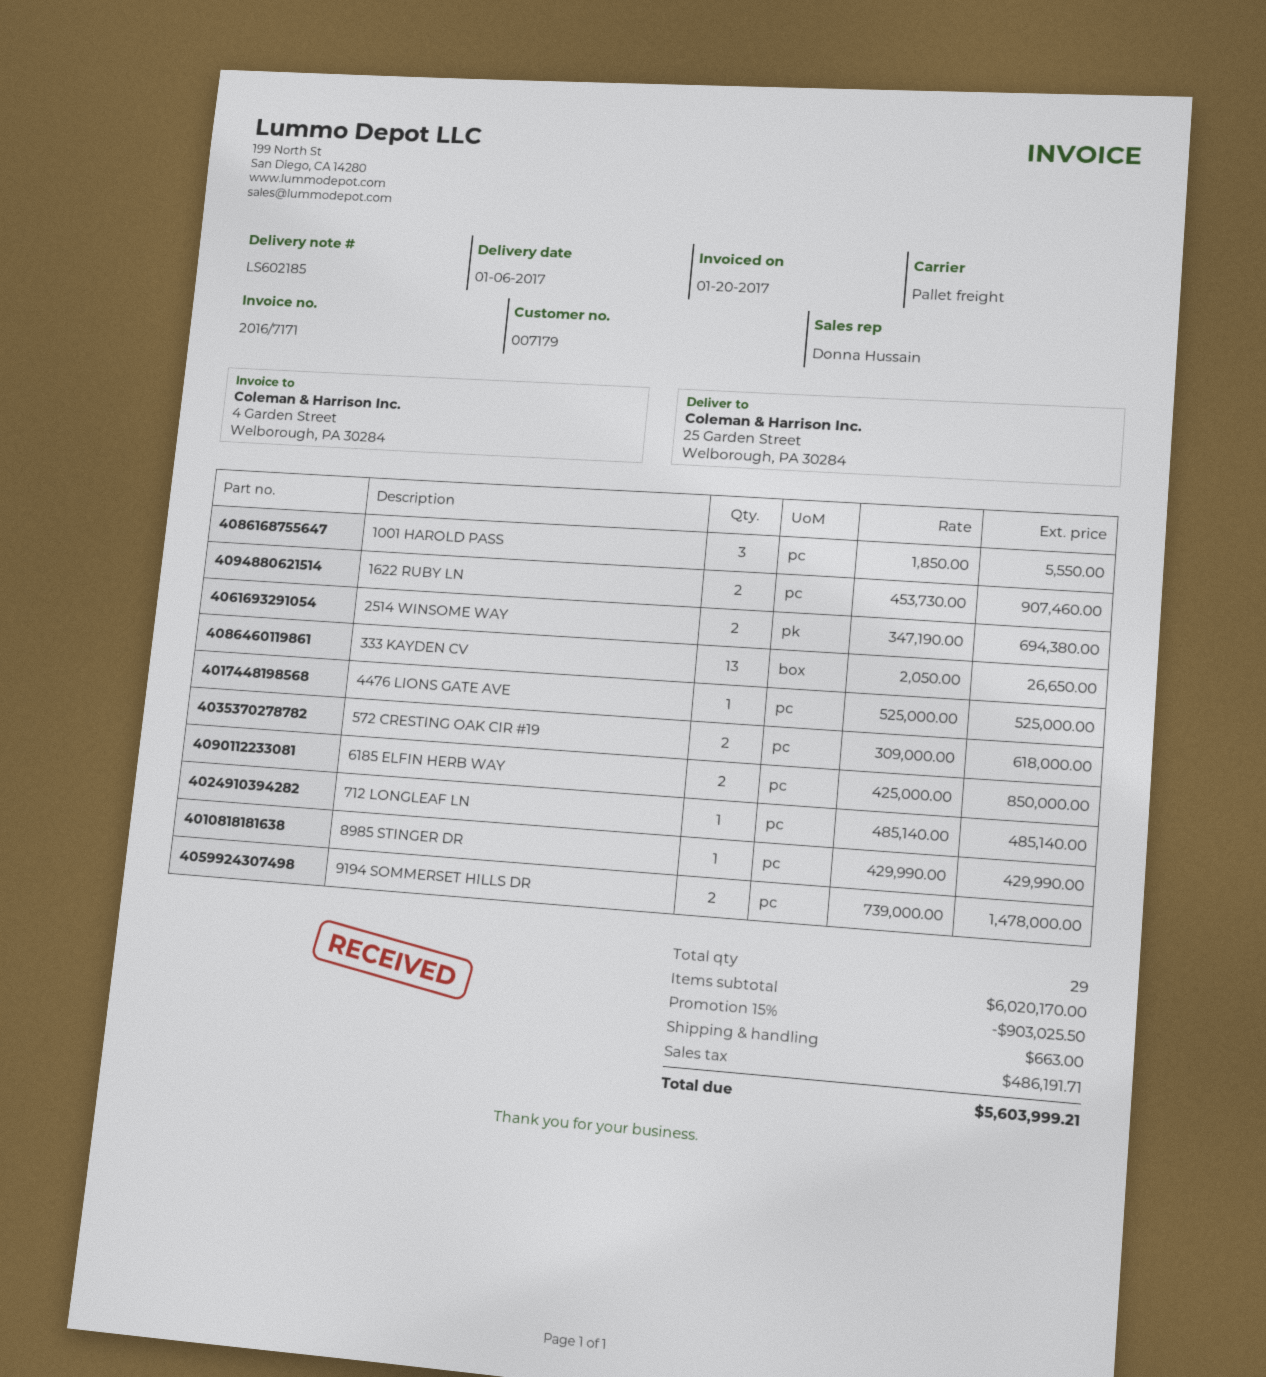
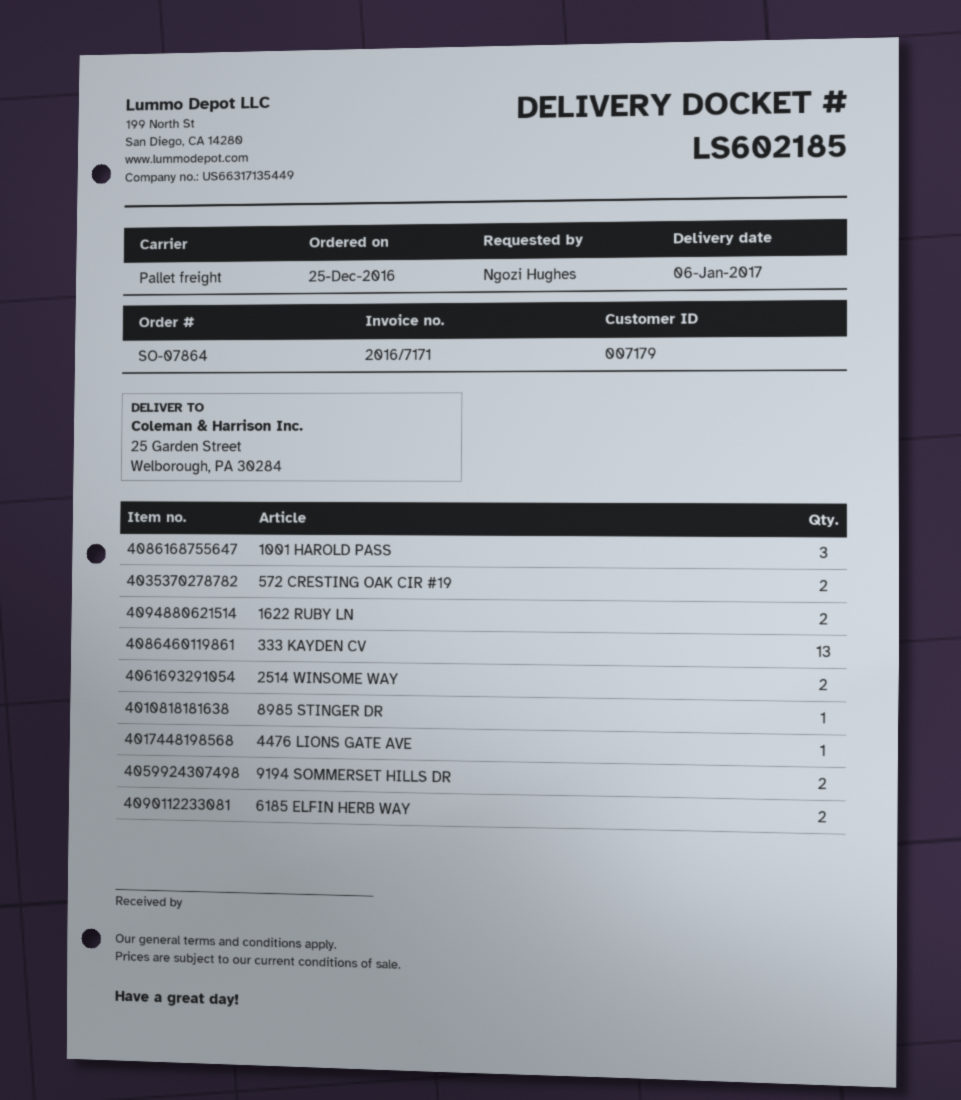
712 LONGLEAF LN: 1 -> none

